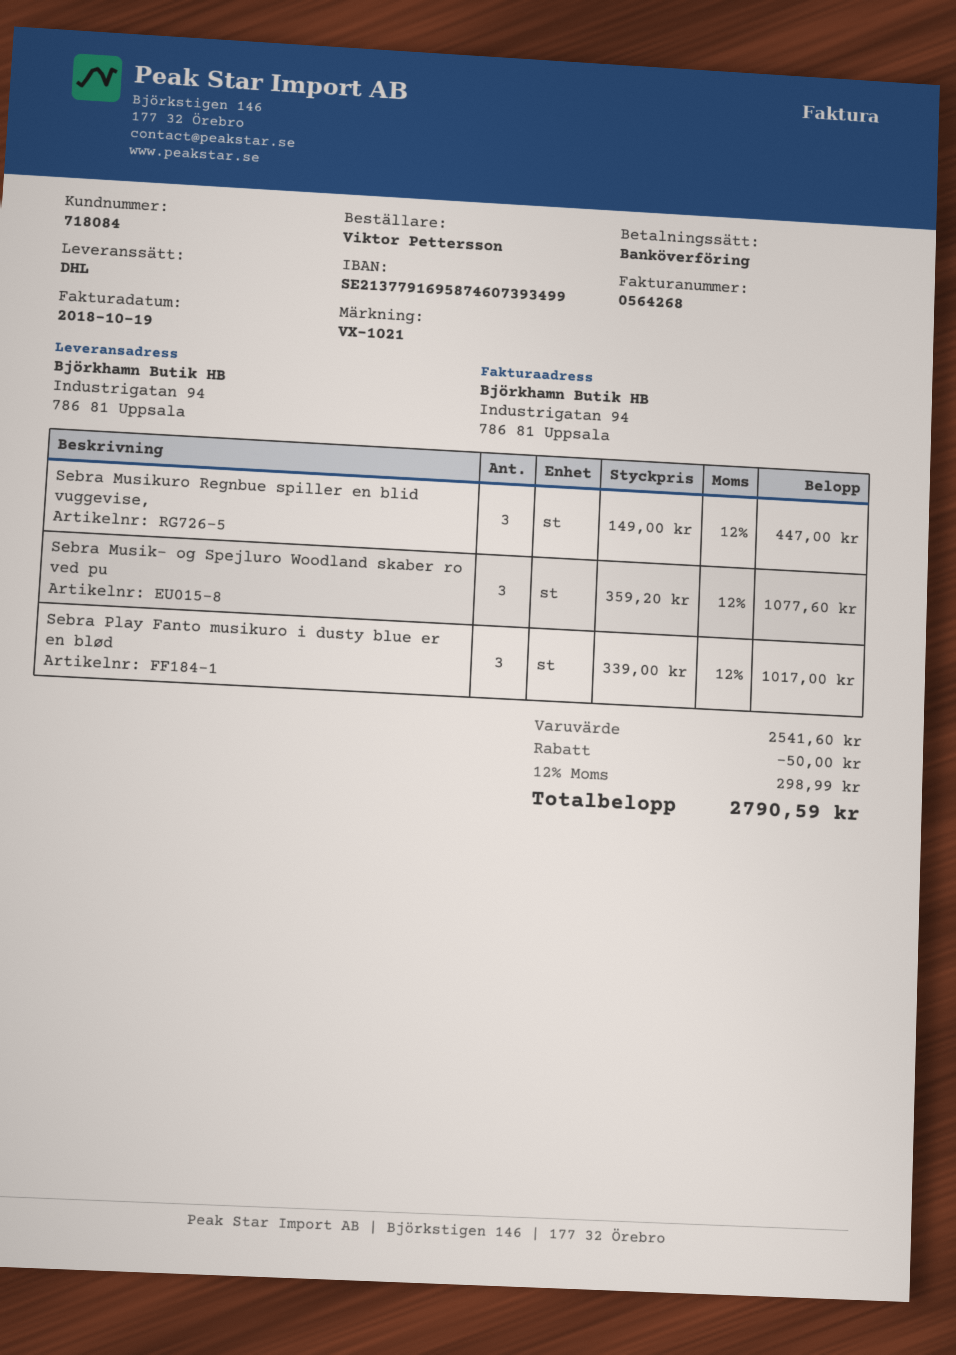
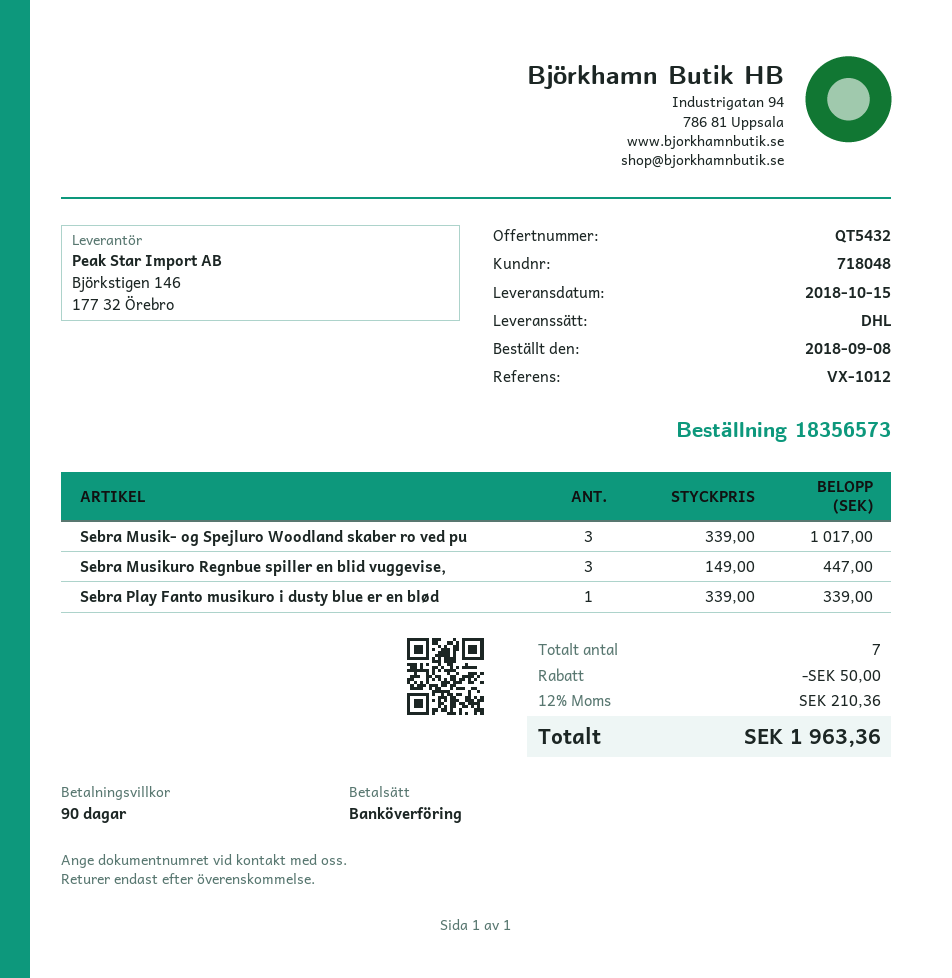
customer number: 718084 -> 718048
reference: VX-1021 -> VX-1012
Sebra Musik- og Spejluro Woodland skaber ro ved pu: 3 x 359.20 = 1077.60 -> 3 x 339.00 = 1017.00
Sebra Play Fanto musikuro i dusty blue er en blød: 3 x 339.00 = 1017.00 -> 1 x 339.00 = 339.00
tax: 12% = 298.99 -> 12% = 210.36
total: 2790.59 -> 1963.36

